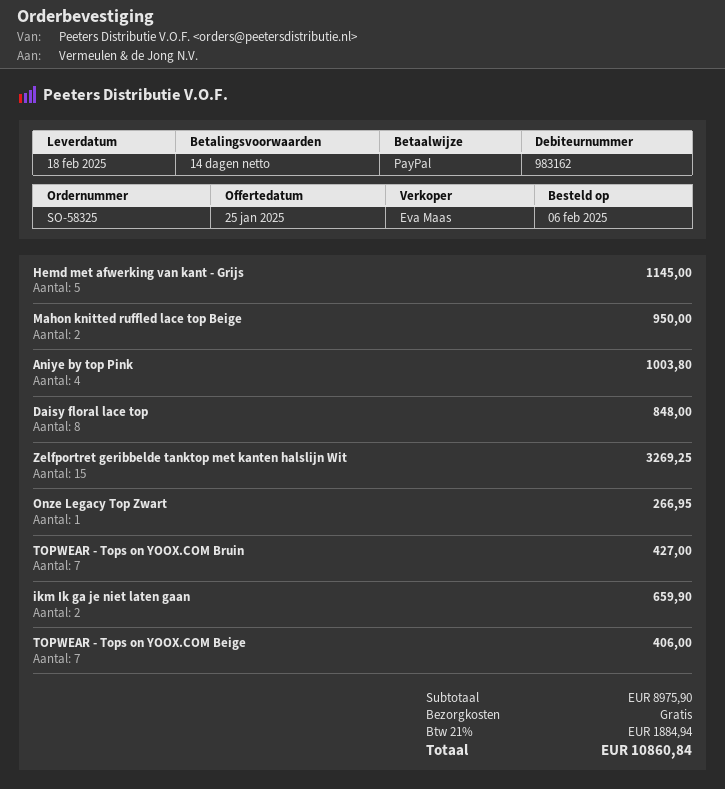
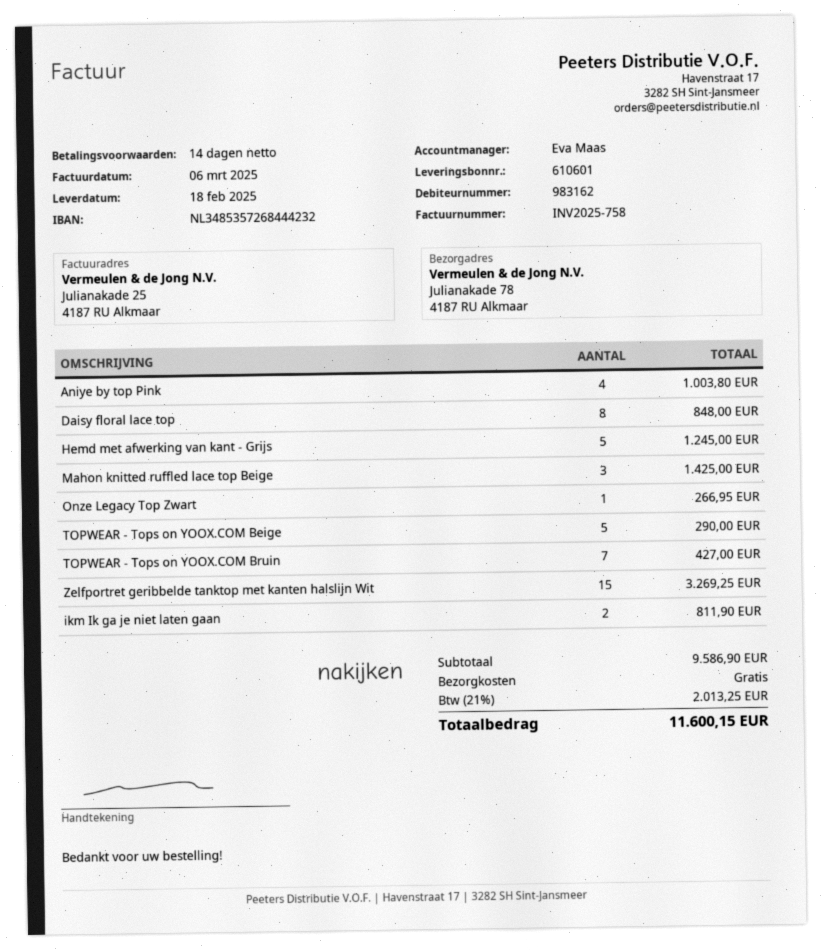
Hemd met afwerking van kant - Grijs: 5 for 1145.00 -> 5 for 1245.00
Mahon knitted ruffled lace top Beige: 2 for 950.00 -> 3 for 1425.00
ikm Ik ga je niet laten gaan: 2 for 659.90 -> 2 for 811.90
TOPWEAR - Tops on YOOX.COM Beige: 7 for 406.00 -> 5 for 290.00
subtotal: 8975.90 -> 9586.90
tax: 21% = 1884.94 -> 21% = 2013.25
total: 10860.84 -> 11600.15

